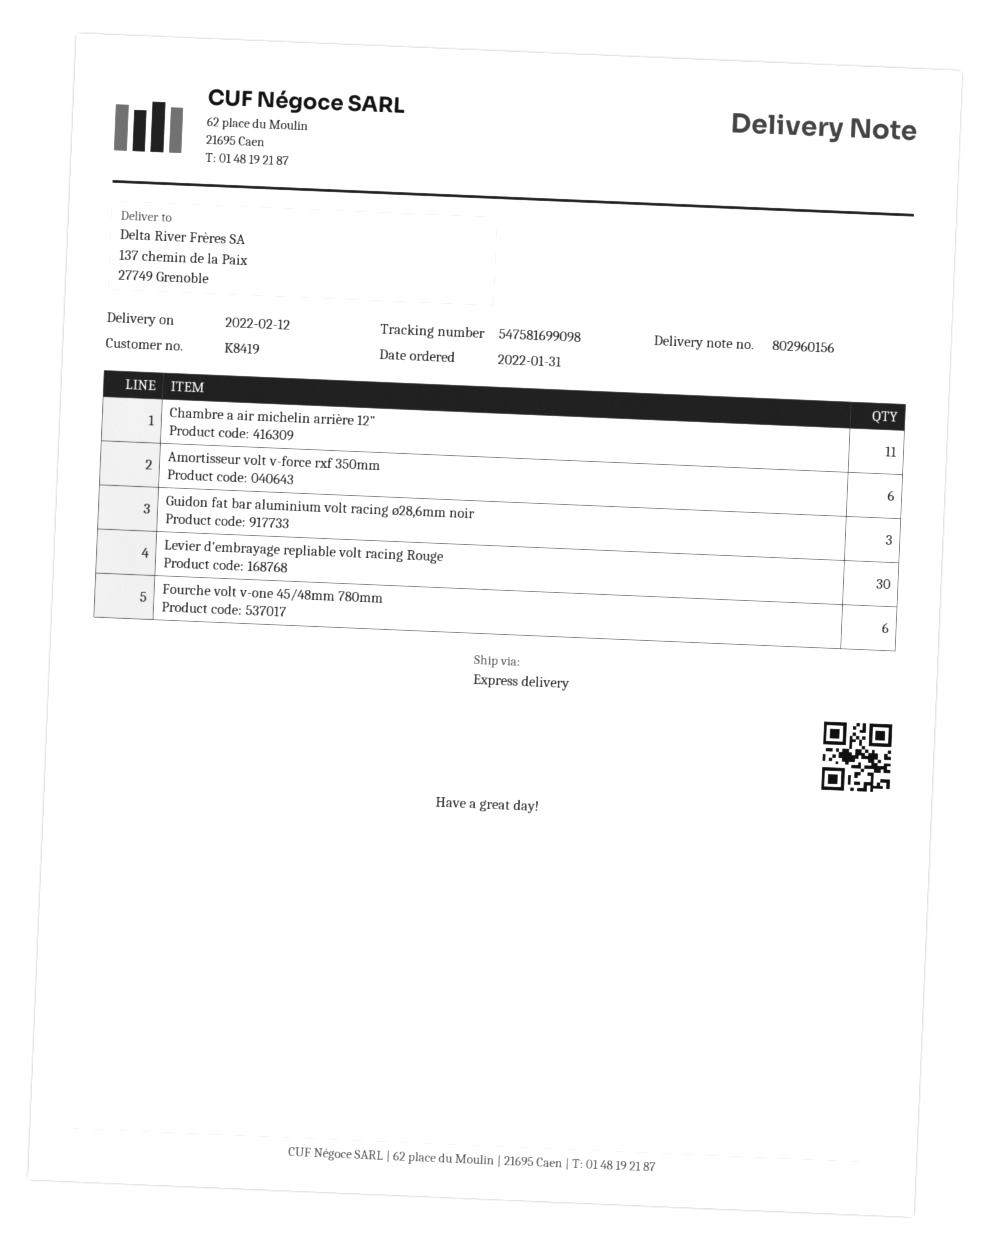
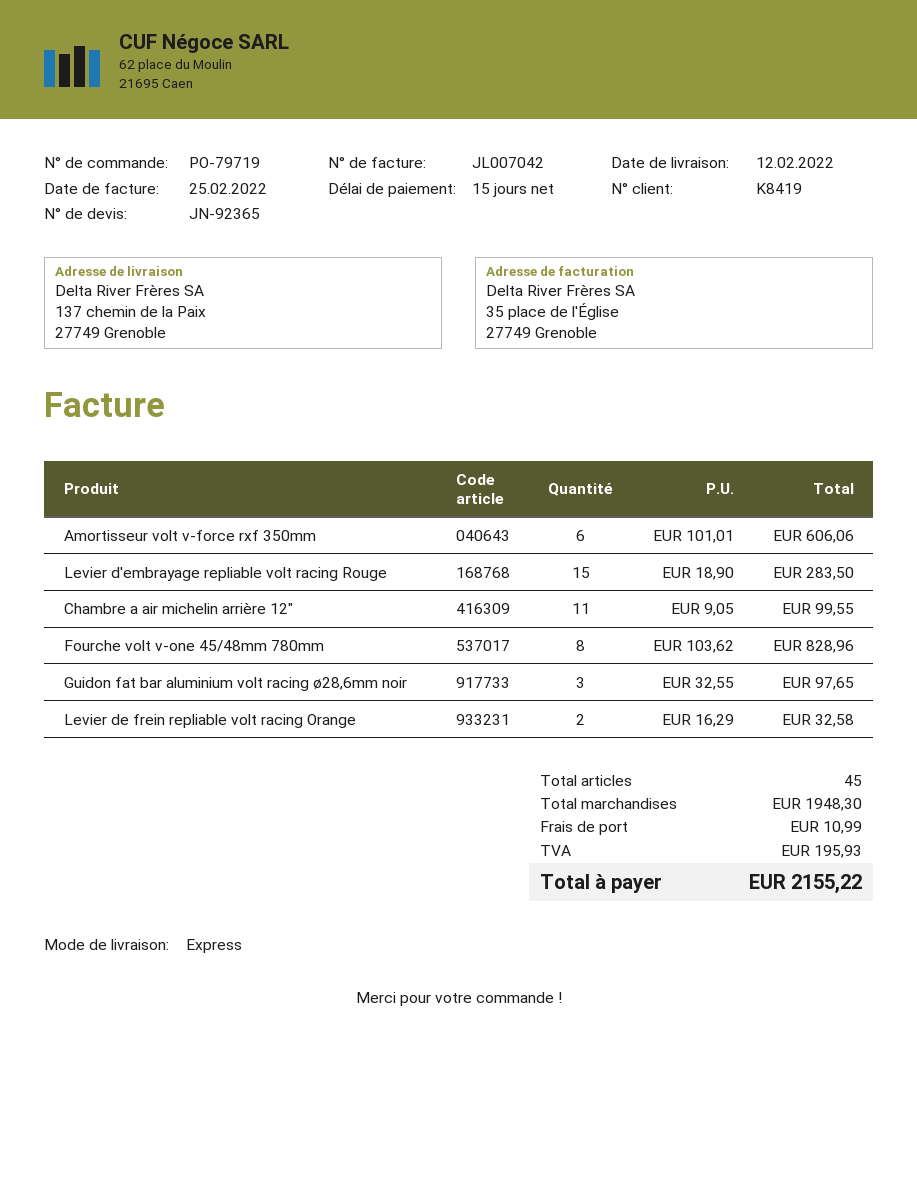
Levier d'embrayage repliable volt racing Rouge: 30 -> 15
Fourche volt v-one 45/48mm 780mm: 6 -> 8
Levier de frein repliable volt racing Orange: none -> 2

